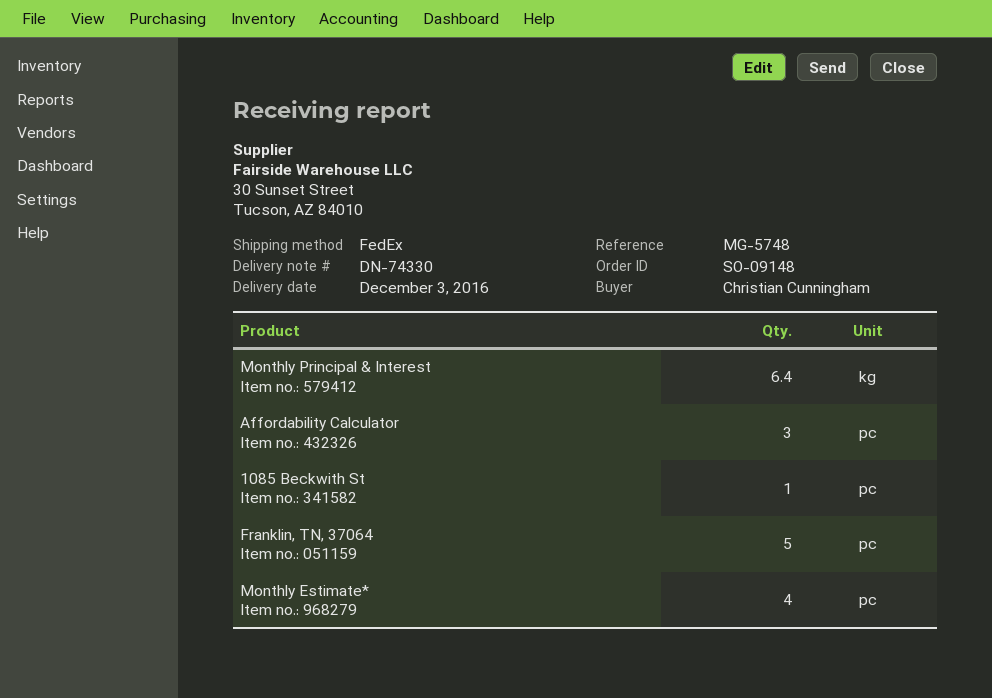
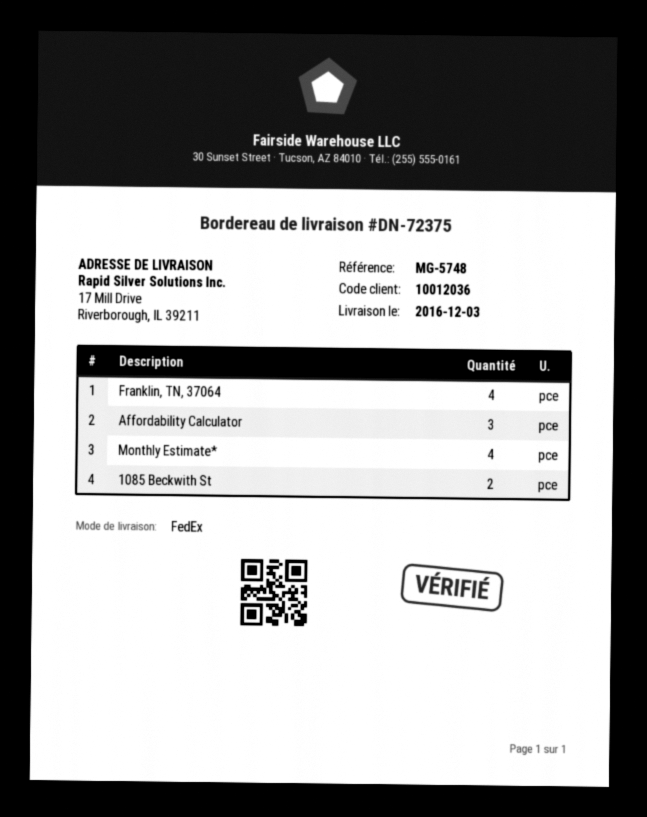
delivery note number: DN-74330 -> DN-72375
Monthly Principal & Interest: 6.4 -> none
1085 Beckwith St: 1 -> 2
Franklin, TN, 37064: 5 -> 4

